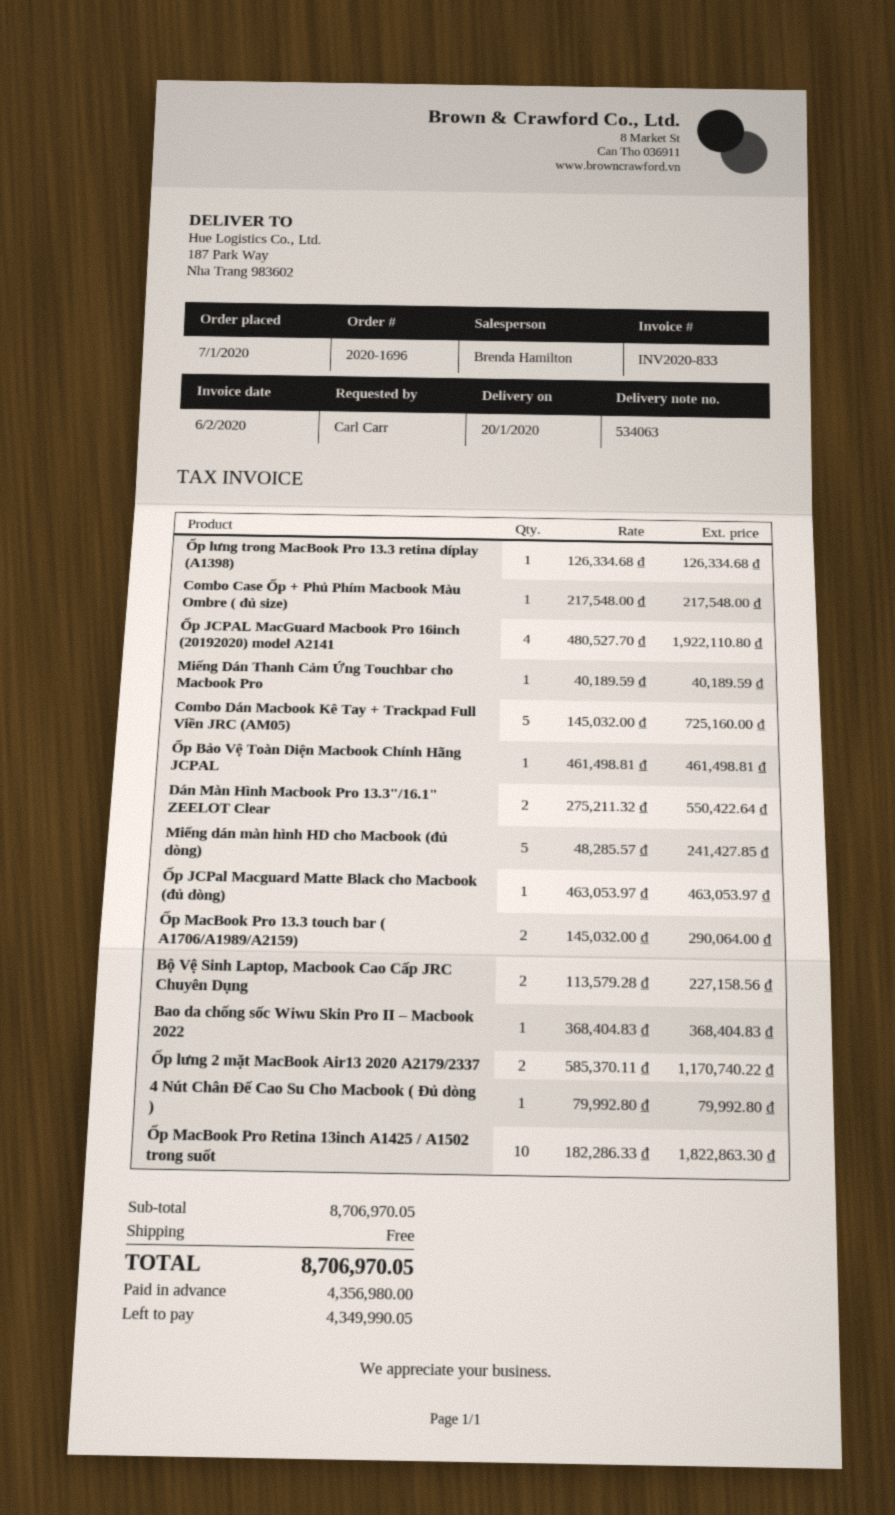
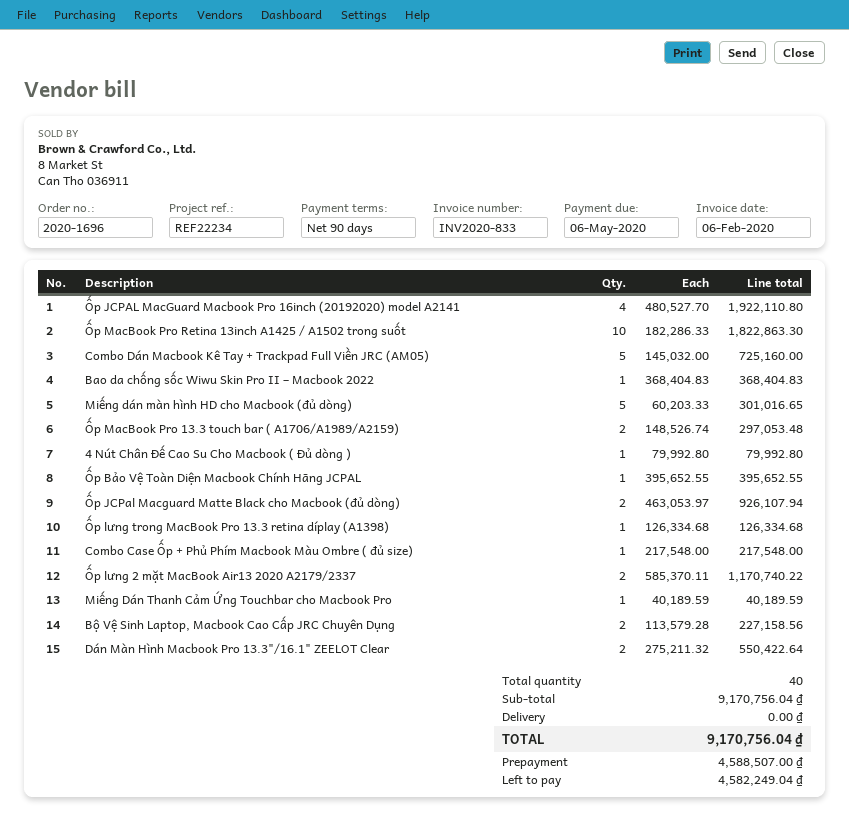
Ốp Bảo Vệ Toàn Diện Macbook Chính Hãng JCPAL: 1 x 461498.81 = 461498.81 -> 1 x 395652.55 = 395652.55
Miếng dán màn hình HD cho Macbook (đủ dòng): 5 x 48285.57 = 241427.85 -> 5 x 60203.33 = 301016.65
Ốp JCPal Macguard Matte Black cho Macbook (đủ dòng): 1 x 463053.97 = 463053.97 -> 2 x 463053.97 = 926107.94
Ốp MacBook Pro 13.3 touch bar ( A1706/A1989/A2159): 2 x 145032.00 = 290064.00 -> 2 x 148526.74 = 297053.48
subtotal: 8706970.05 -> 9170756.04
total: 8706970.05 -> 9170756.04
deposit: 4356980.00 -> 4588507.00
balance: 4349990.05 -> 4582249.04

